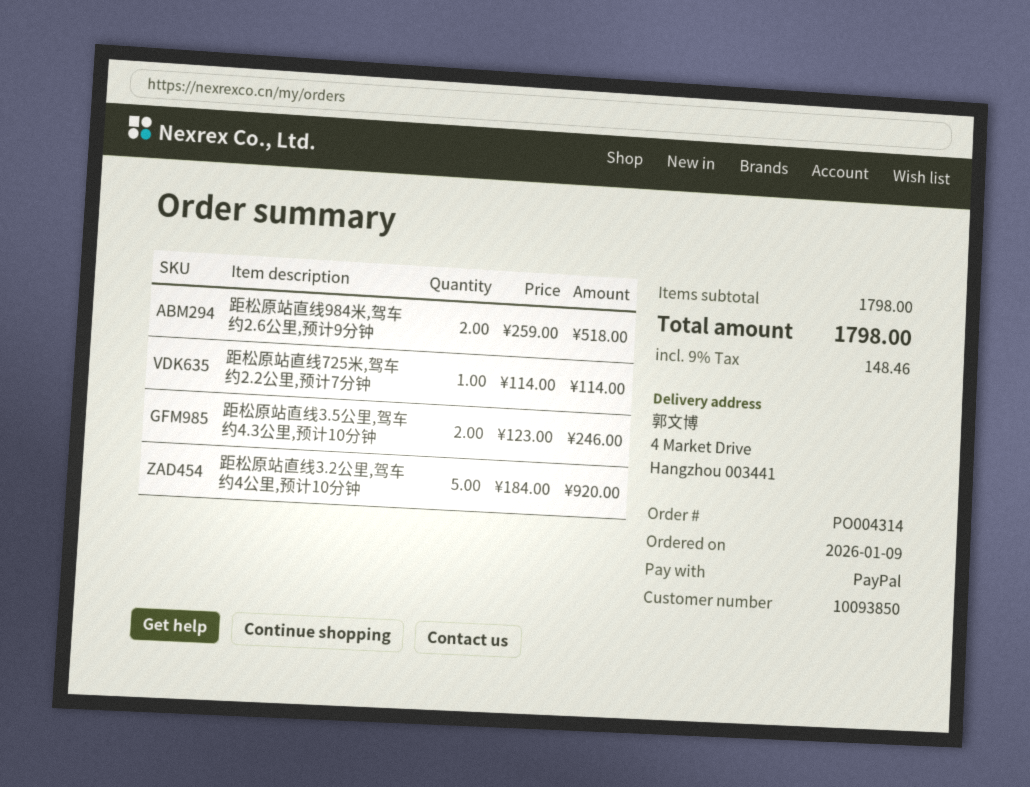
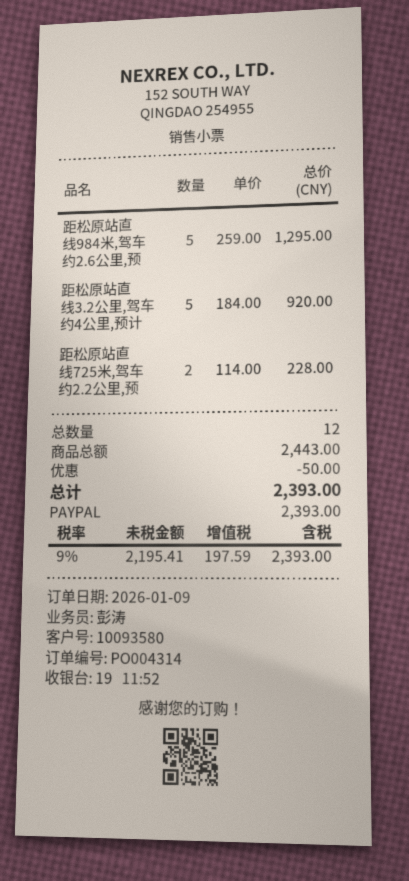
customer number: 10093850 -> 10093580
距松原站直线984米,驾车约2.6公里,预计9分钟: 2 x 259.00 = 518.00 -> 5 x 259.00 = 1295.00
距松原站直线725米,驾车约2.2公里,预计7分钟: 1 x 114.00 = 114.00 -> 2 x 114.00 = 228.00
距松原站直线3.5公里,驾车约4.3公里,预计10分钟: 2 x 123.00 = 246.00 -> none
subtotal: 1798.00 -> 2443.00
discount: none -> 50.00
tax: 9% = 148.46 -> 9% = 197.59
total: 1798.00 -> 2393.00

